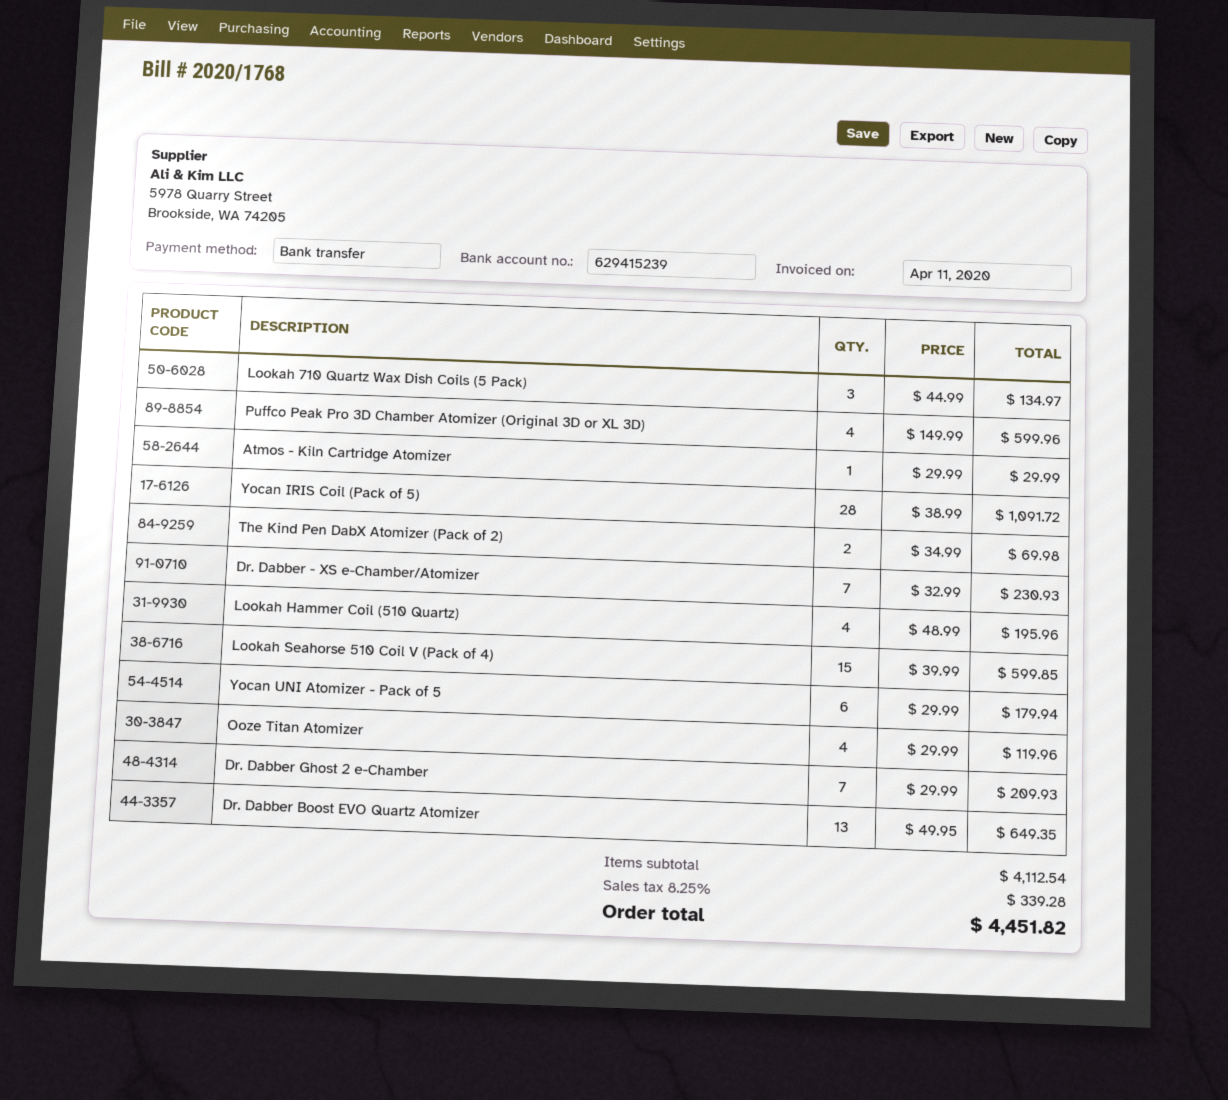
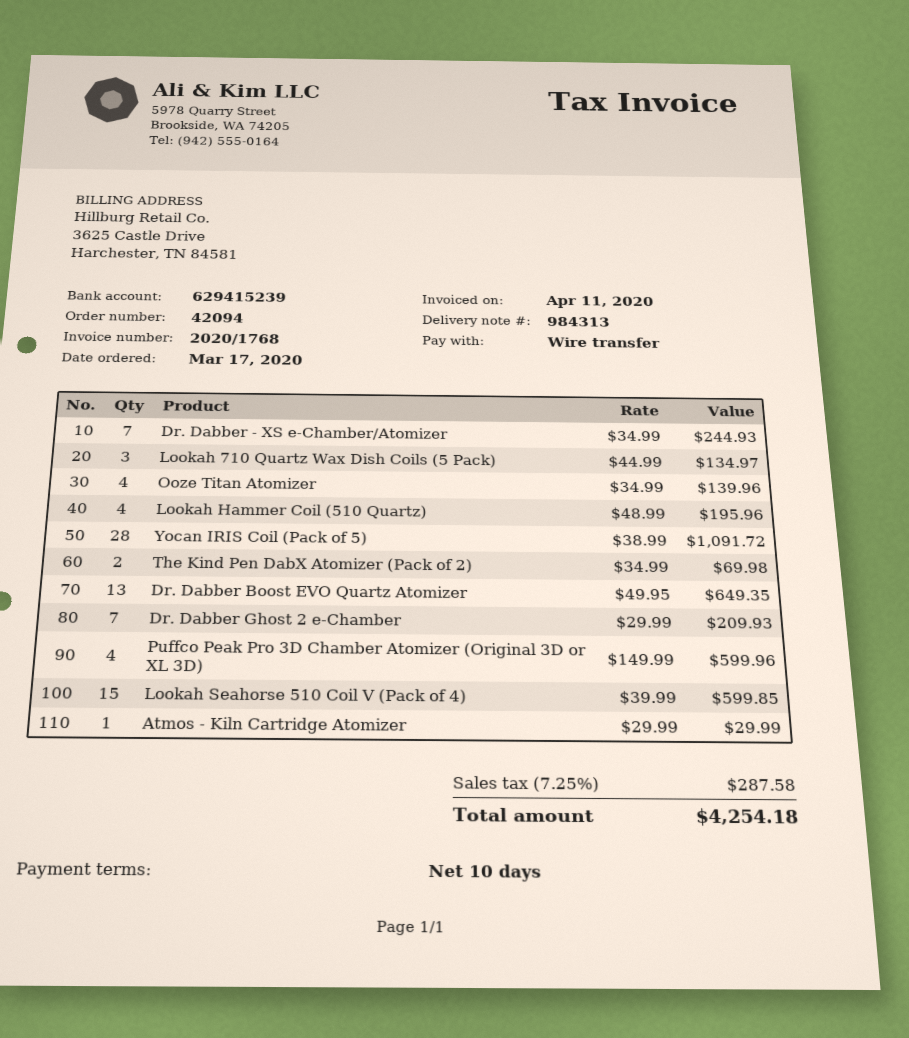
Dr. Dabber - XS e-Chamber/Atomizer: 7 x 32.99 = 230.93 -> 7 x 34.99 = 244.93
Yocan UNI Atomizer - Pack of 5: 6 x 29.99 = 179.94 -> none
Ooze Titan Atomizer: 4 x 29.99 = 119.96 -> 4 x 34.99 = 139.96
tax: 8.25% = 339.28 -> 7.25% = 287.58
total: 4451.82 -> 4254.18

